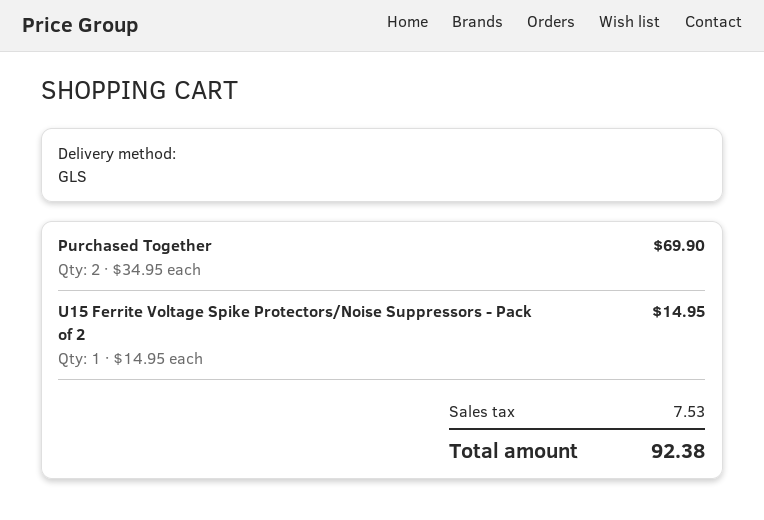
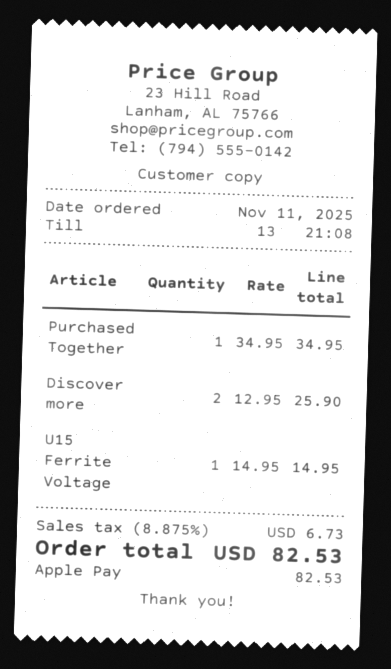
Purchased Together: 2 x 34.95 = 69.90 -> 1 x 34.95 = 34.95
Discover more: none -> 2 x 12.95 = 25.90
tax: 7.53 -> 6.73
total: 92.38 -> 82.53

